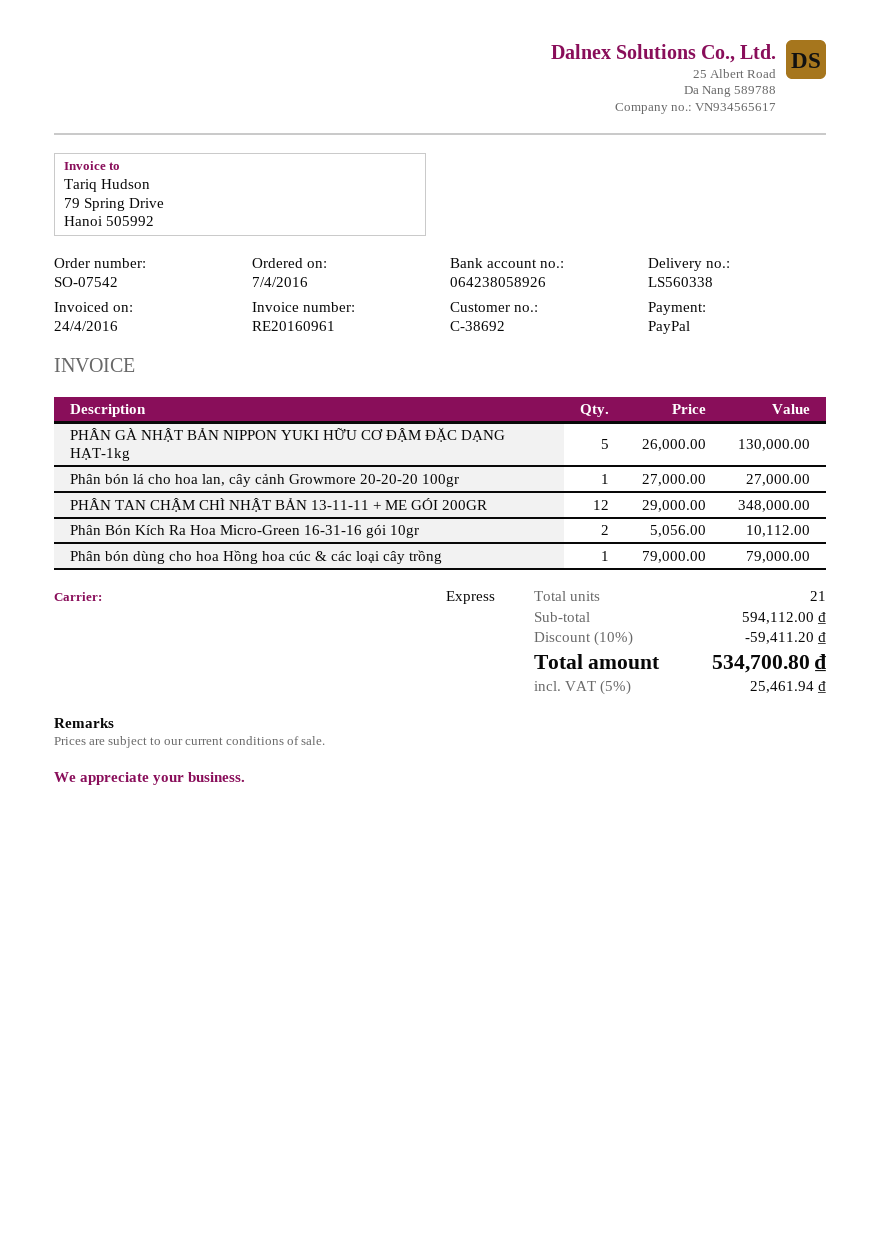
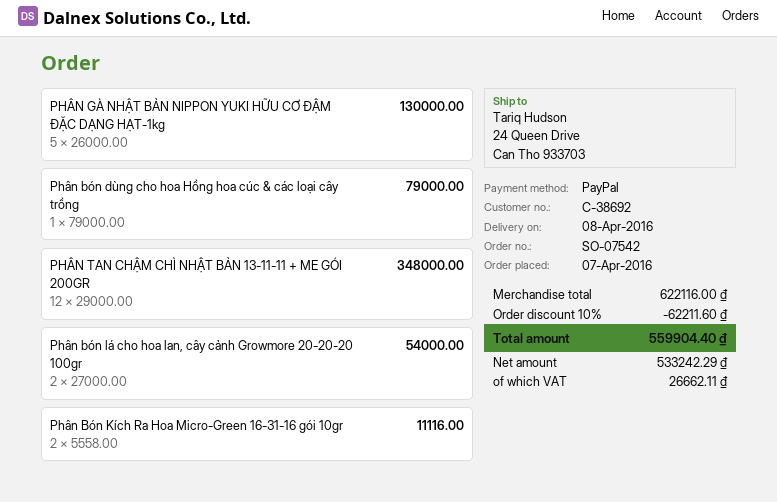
Phân bón lá cho hoa lan, cây cảnh Growmore 20-20-20 100gr: 1 x 27000.00 = 27000.00 -> 2 x 27000.00 = 54000.00
Phân Bón Kích Ra Hoa Micro-Green 16-31-16 gói 10gr: 2 x 5056.00 = 10112.00 -> 2 x 5558.00 = 11116.00
subtotal: 594112.00 -> 622116.00
discount: 10% = 59411.20 -> 10% = 62211.60
tax: 25461.94 -> 26662.11
total: 534700.80 -> 559904.40

